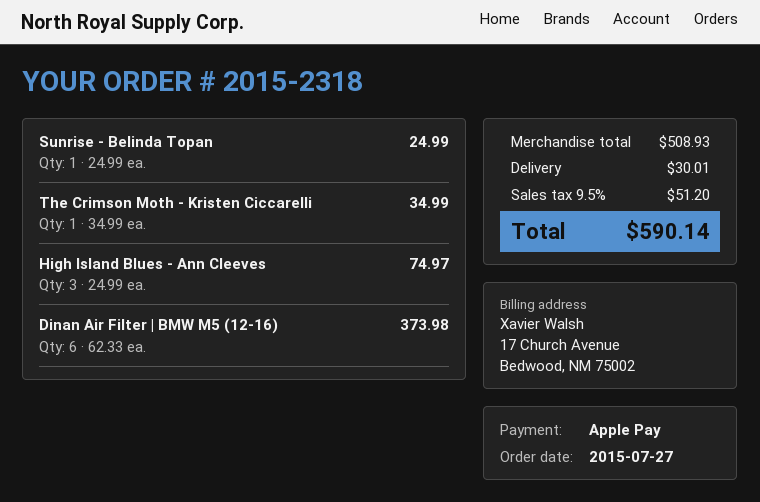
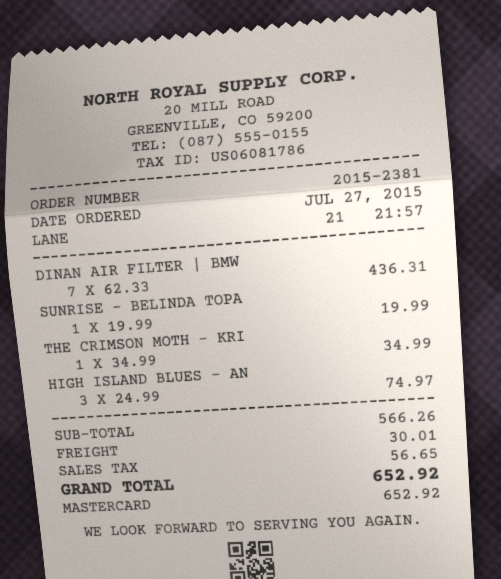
order number: 2015-2318 -> 2015-2381
payment method: Apple Pay -> Mastercard
Sunrise - Belinda Topan: 1 x 24.99 = 24.99 -> 1 x 19.99 = 19.99
Dinan Air Filter | BMW M5 (12-16): 6 x 62.33 = 373.98 -> 7 x 62.33 = 436.31
subtotal: 508.93 -> 566.26
tax: 51.20 -> 56.65
total: 590.14 -> 652.92

